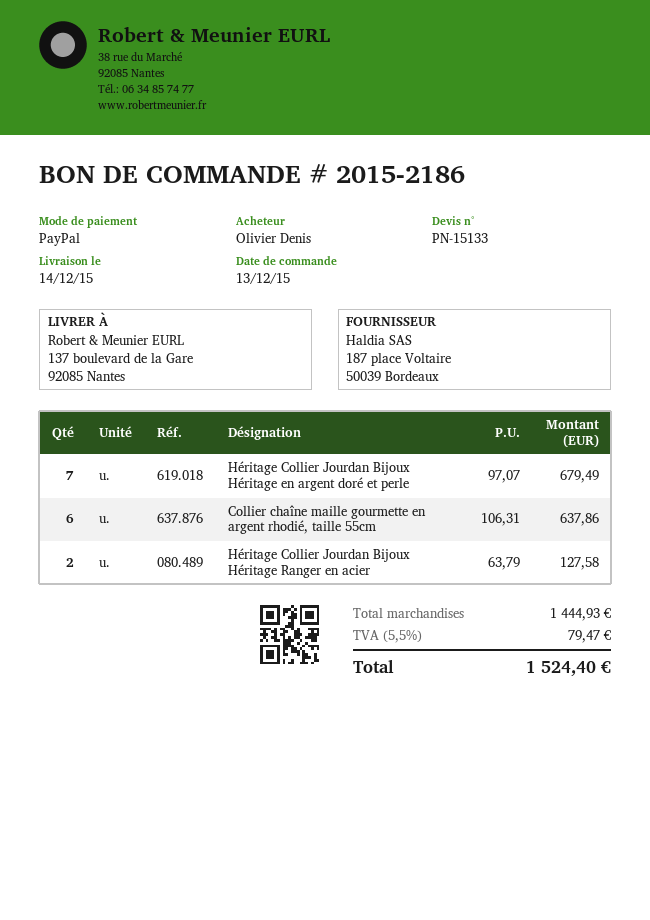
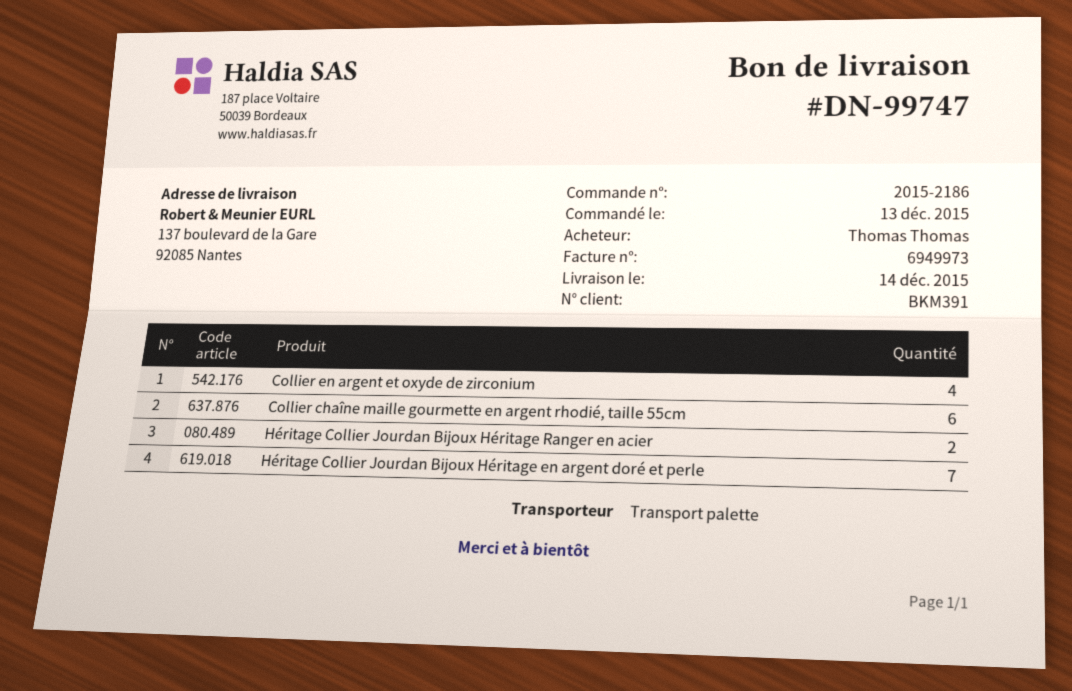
ordered by: Olivier Denis -> Thomas Thomas
Collier en argent et oxyde de zirconium: none -> 4

